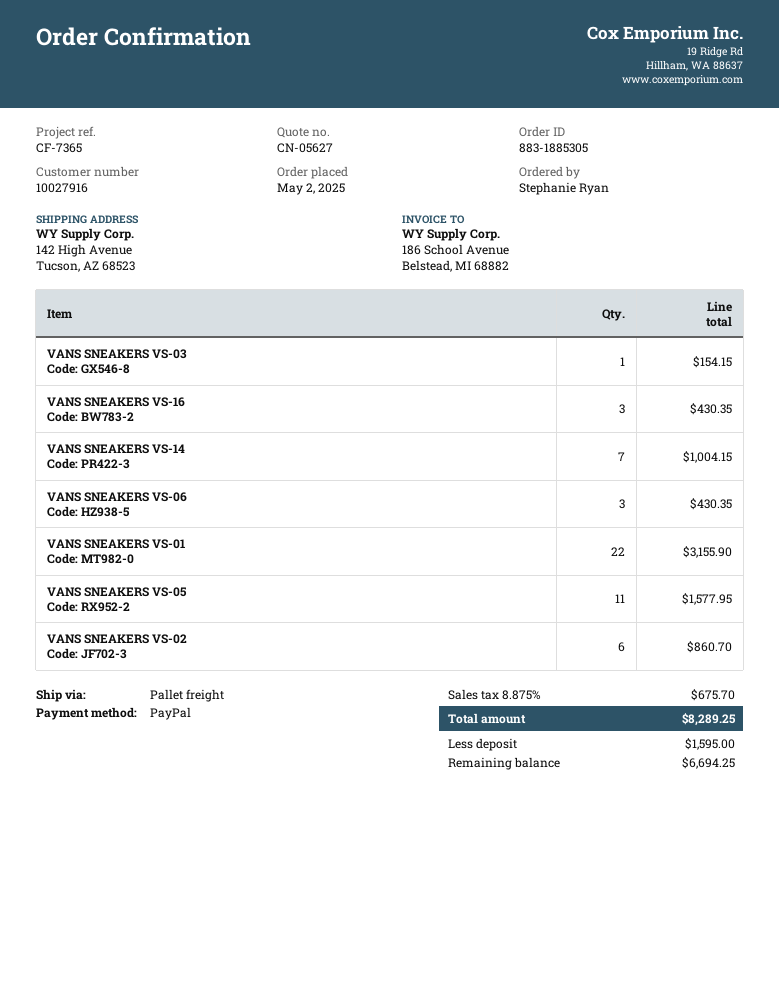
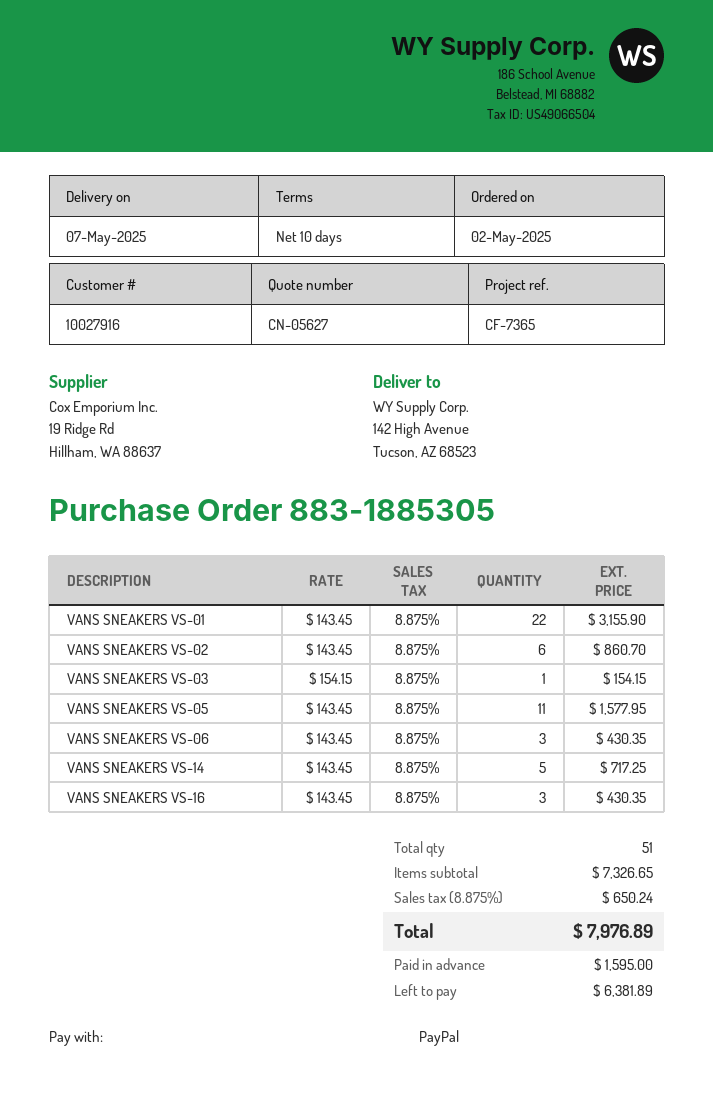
VANS SNEAKERS VS-14: 7 for 1004.15 -> 5 for 717.25
tax: 8.875% = 675.70 -> 8.875% = 650.24
total: 8289.25 -> 7976.89
balance: 6694.25 -> 6381.89

